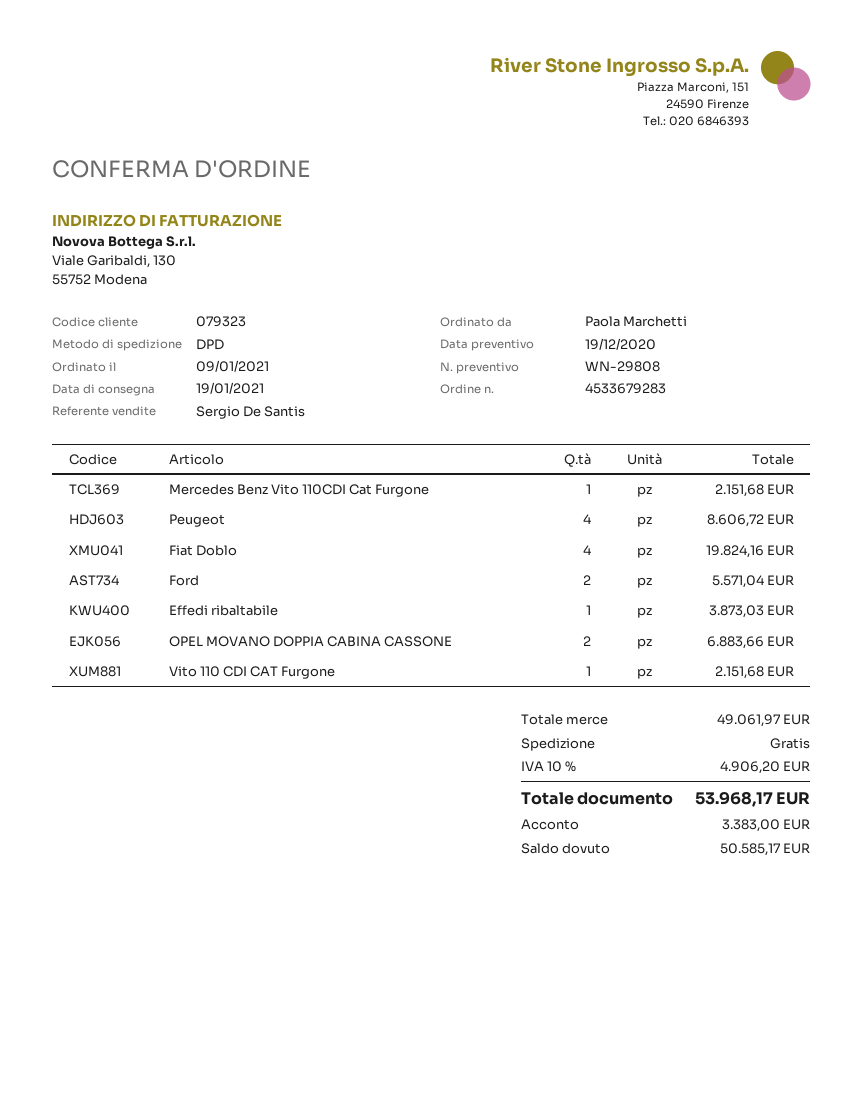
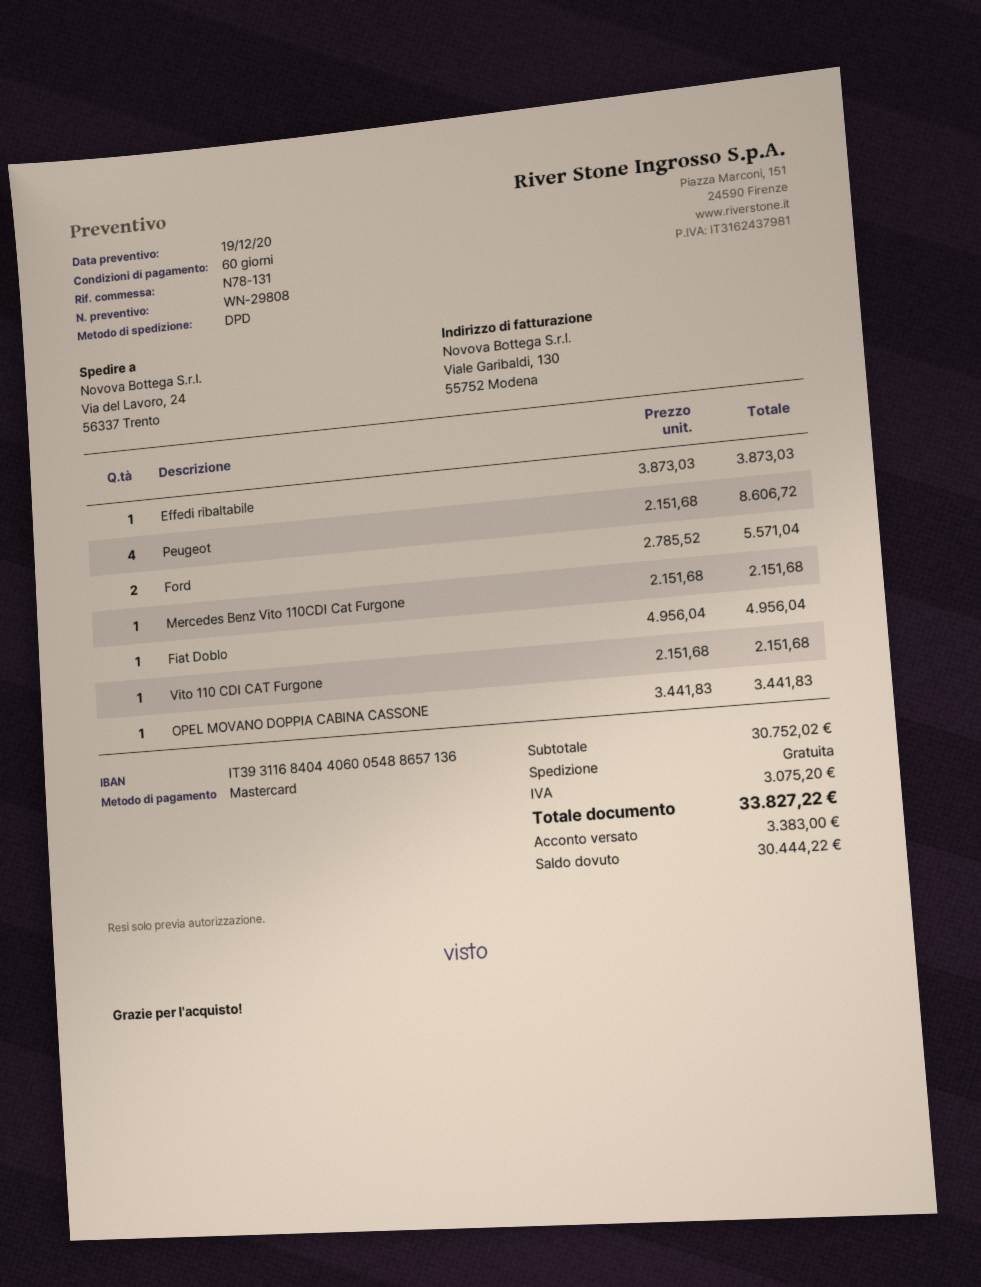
Fiat Doblo: 4 for 19824.16 -> 1 for 4956.04
OPEL MOVANO DOPPIA CABINA CASSONE: 2 for 6883.66 -> 1 for 3441.83
subtotal: 49061.97 -> 30752.02
tax: 4906.20 -> 3075.20
total: 53968.17 -> 33827.22
balance: 50585.17 -> 30444.22

